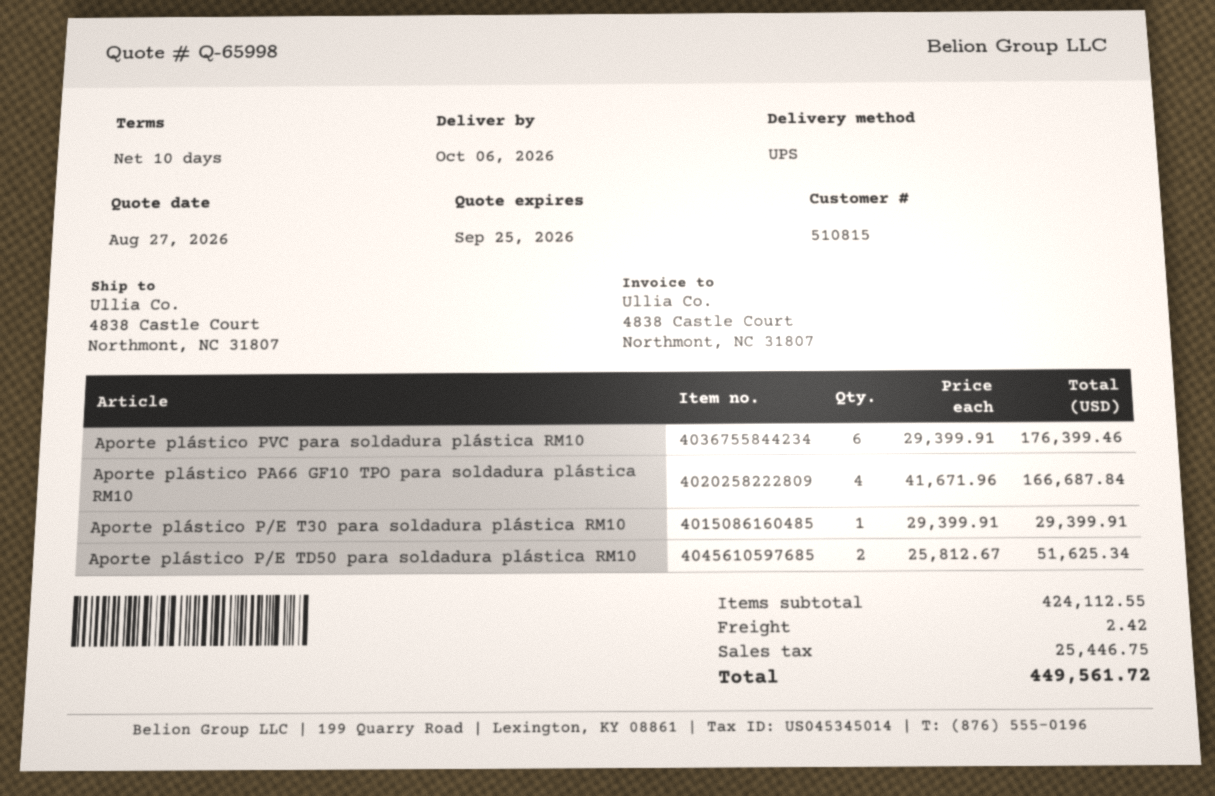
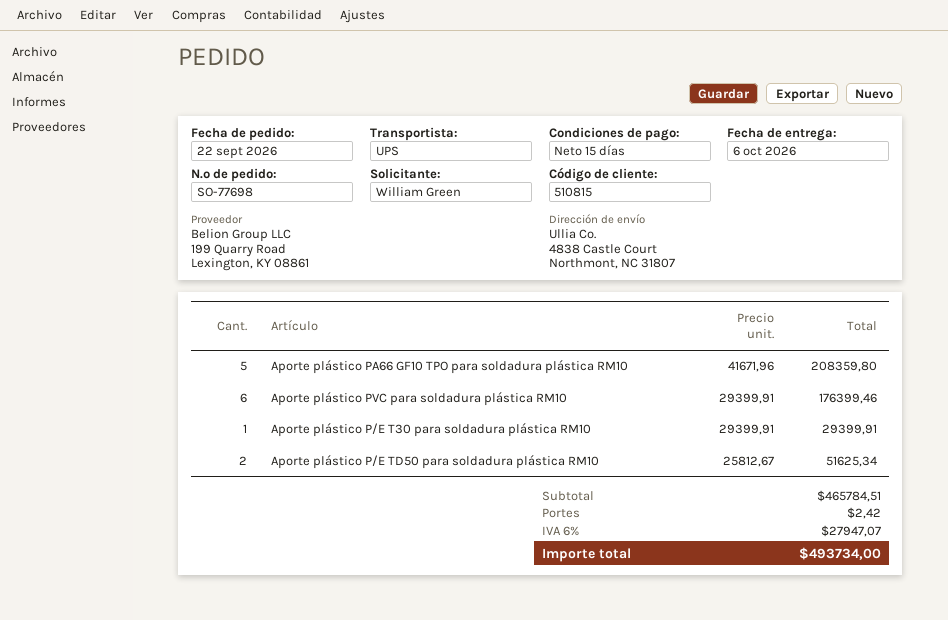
payment terms: 10 days -> 15 days
Aporte plástico PA66 GF10 TPO para soldadura plástica RM10: 4 x 41671.96 = 166687.84 -> 5 x 41671.96 = 208359.80
subtotal: 424112.55 -> 465784.51
tax: 25446.75 -> 27947.07
total: 449561.72 -> 493734.00

